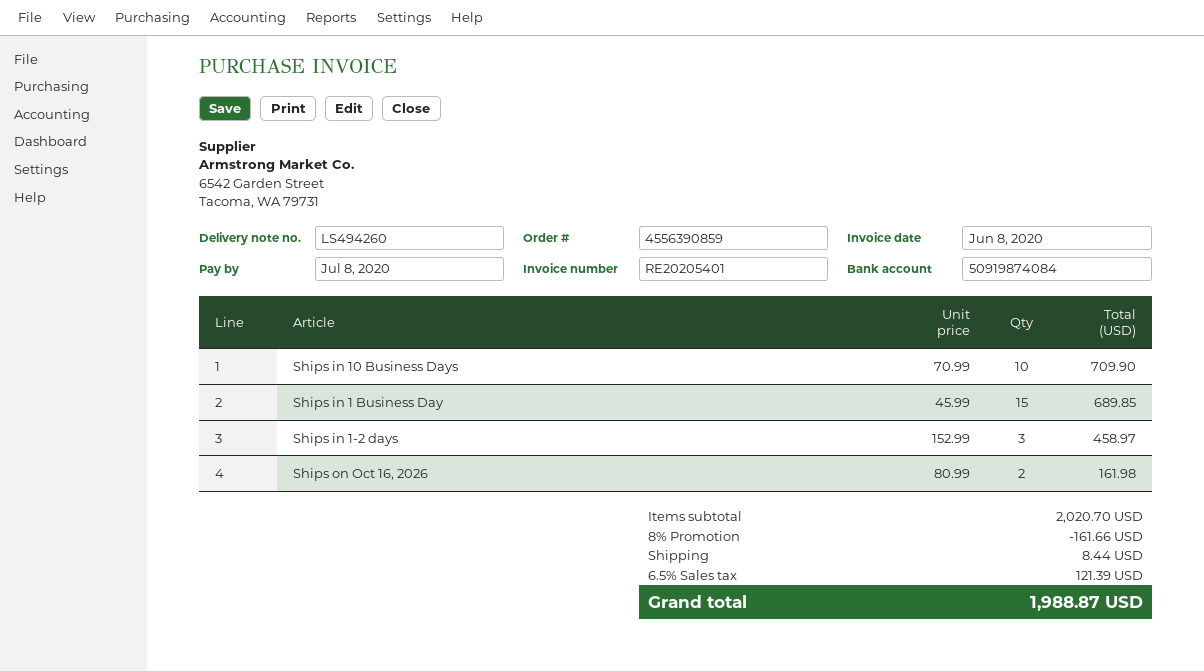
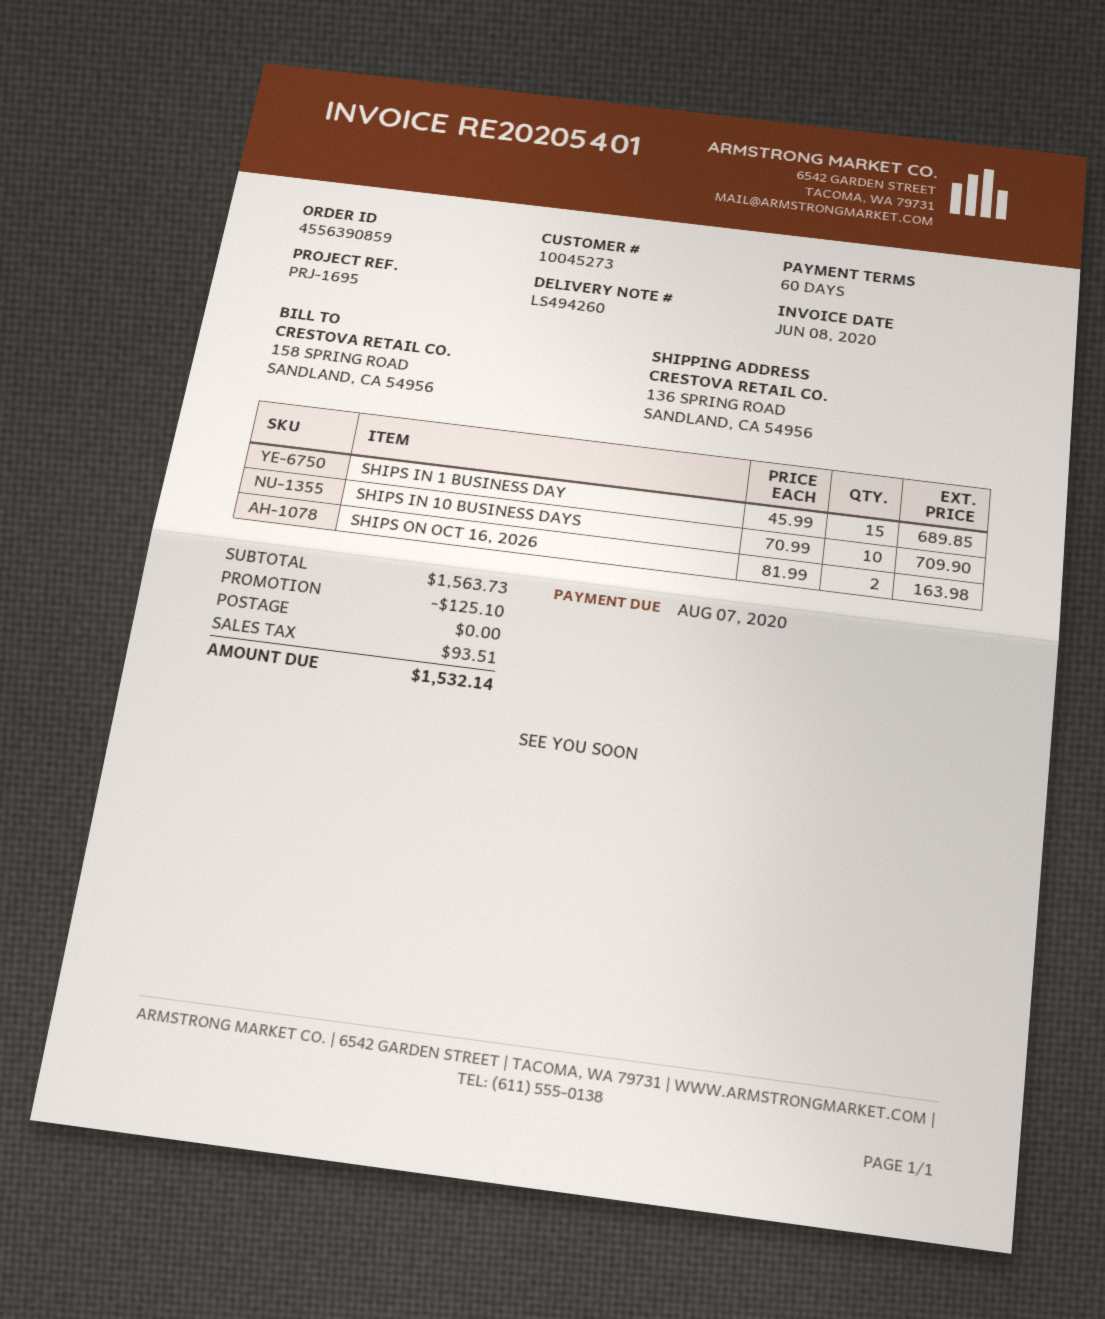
due date: 2020-07-08 -> 2020-08-07
Ships in 1-2 days: 3 x 152.99 = 458.97 -> none
Ships on Oct 16, 2026: 2 x 80.99 = 161.98 -> 2 x 81.99 = 163.98
subtotal: 2020.70 -> 1563.73
discount: 161.66 -> 125.10
shipping: 8.44 -> 0.00
tax: 121.39 -> 93.51
total: 1988.87 -> 1532.14

